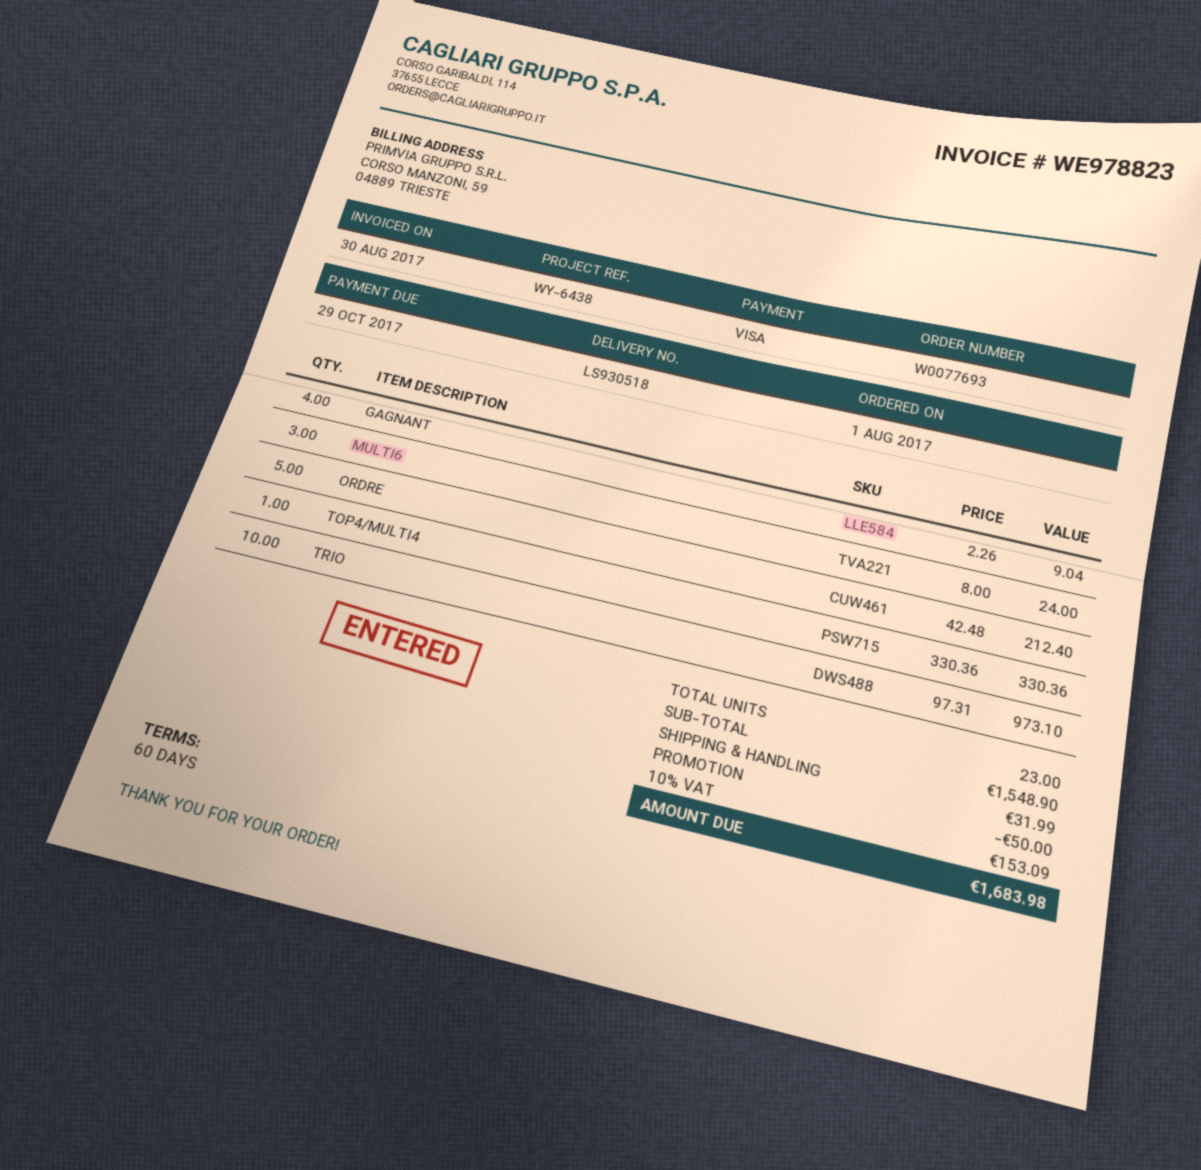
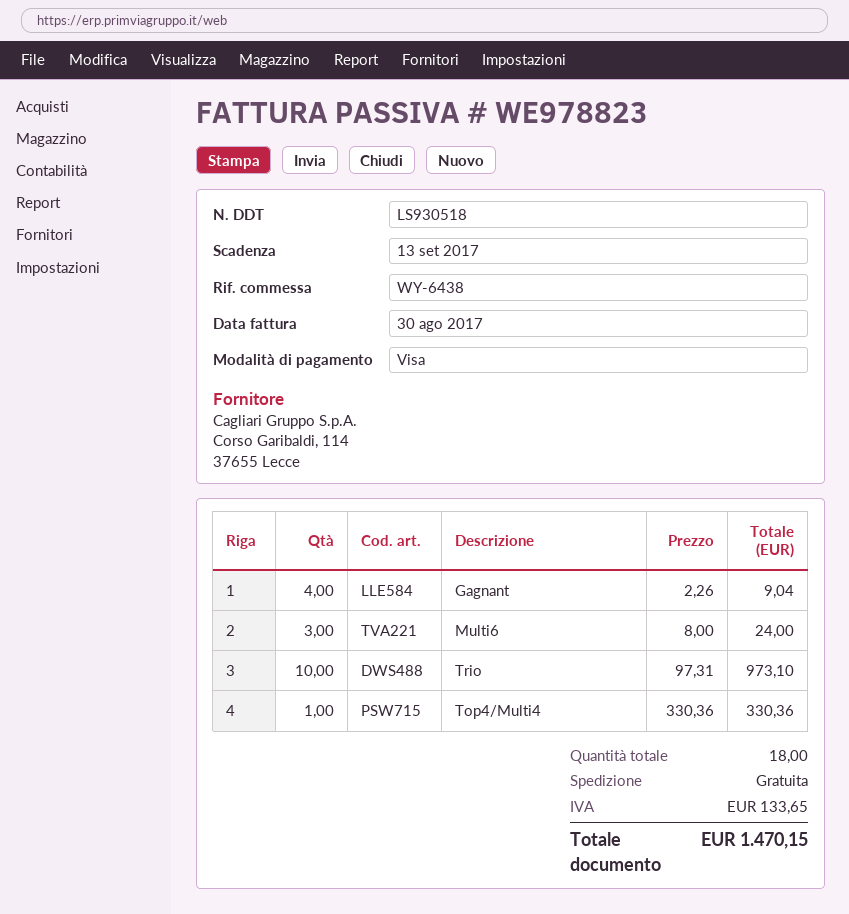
due date: 2017-10-29 -> 2017-09-13
ORDRE: 5 x 42.48 = 212.40 -> none
total quantity: 23 -> 18
discount: 50.00 -> none
shipping: 31.99 -> 0.00
tax: 153.09 -> 133.65
total: 1683.98 -> 1470.15

